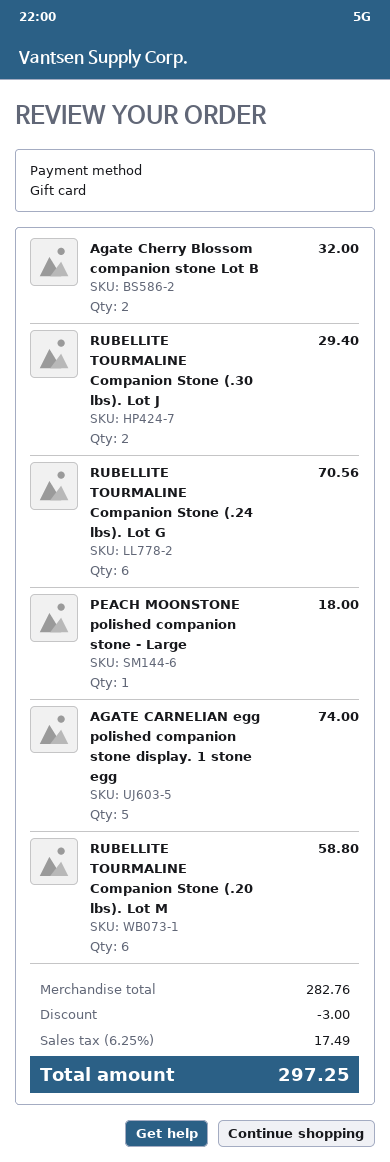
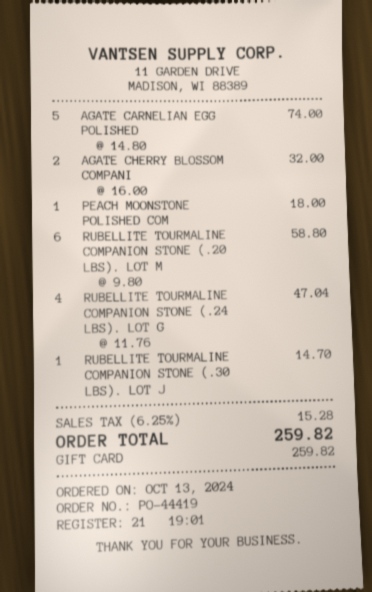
RUBELLITE TOURMALINE Companion Stone (.30 lbs). Lot J: 2 for 29.40 -> 1 for 14.70
RUBELLITE TOURMALINE Companion Stone (.24 lbs). Lot G: 6 for 70.56 -> 4 for 47.04
discount: 3.00 -> none
tax: 6.25% = 17.49 -> 6.25% = 15.28
total: 297.25 -> 259.82

